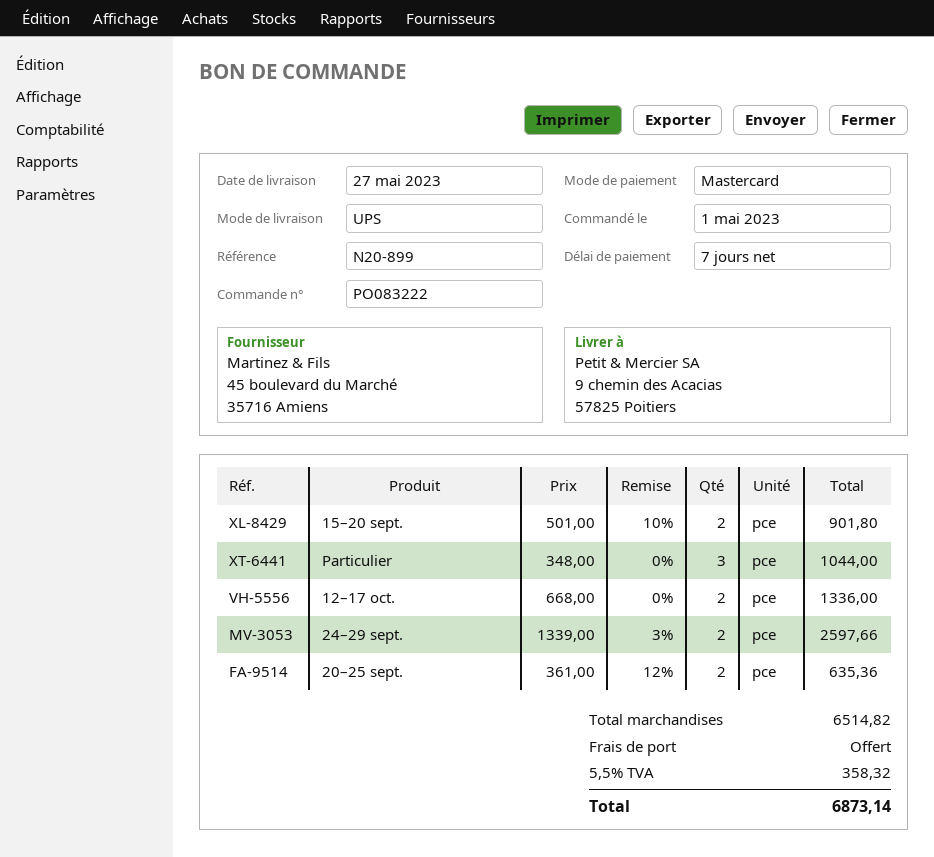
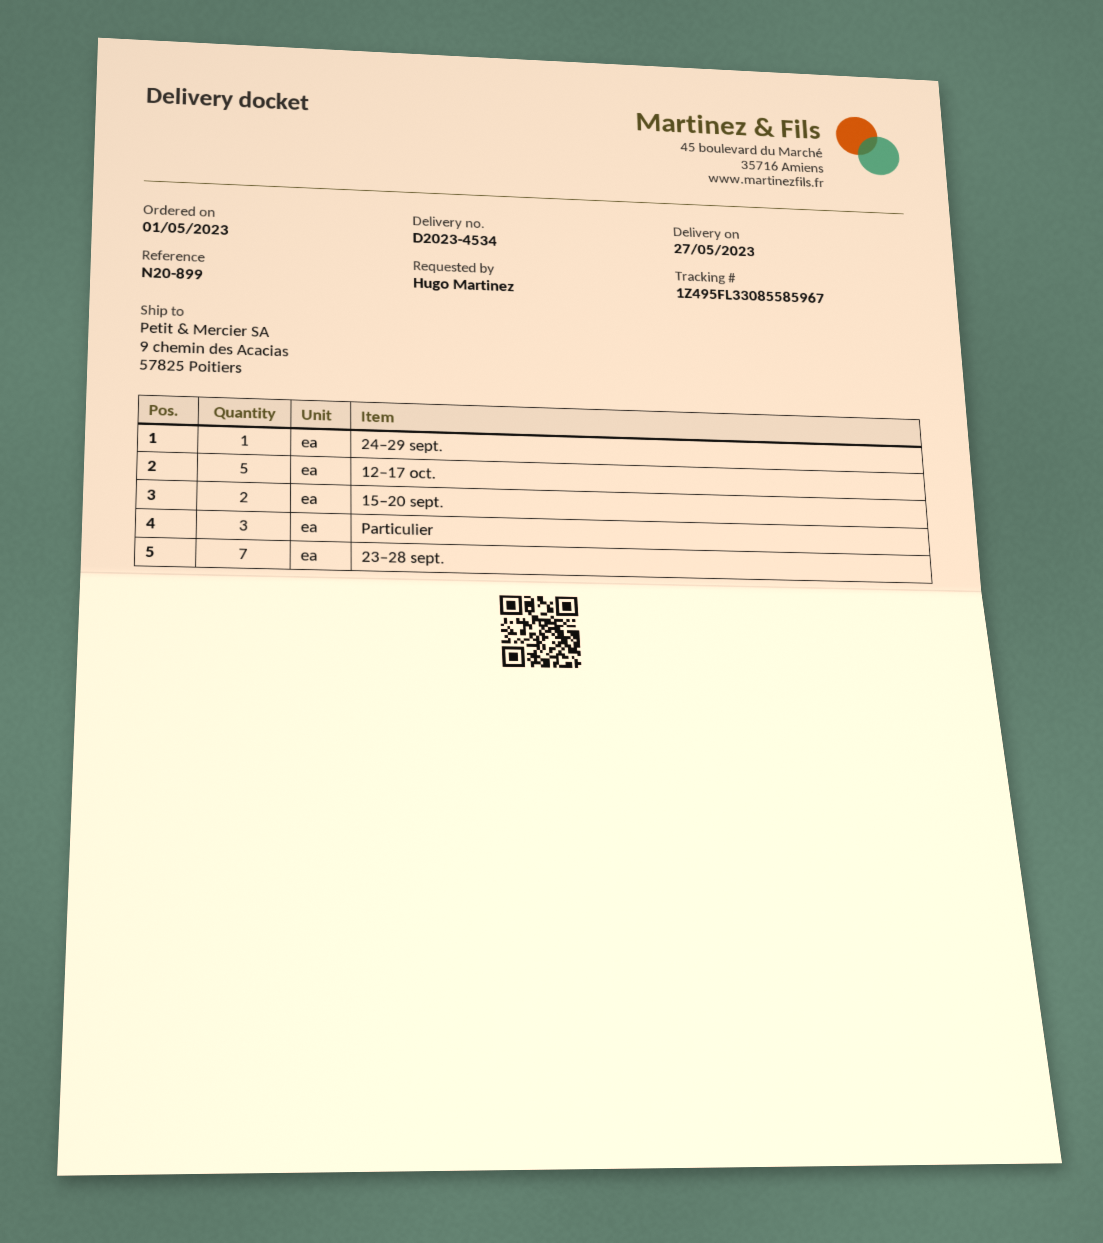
12–17 oct.: 2 -> 5
24–29 sept.: 2 -> 1
20–25 sept.: 2 -> none
23–28 sept.: none -> 7

